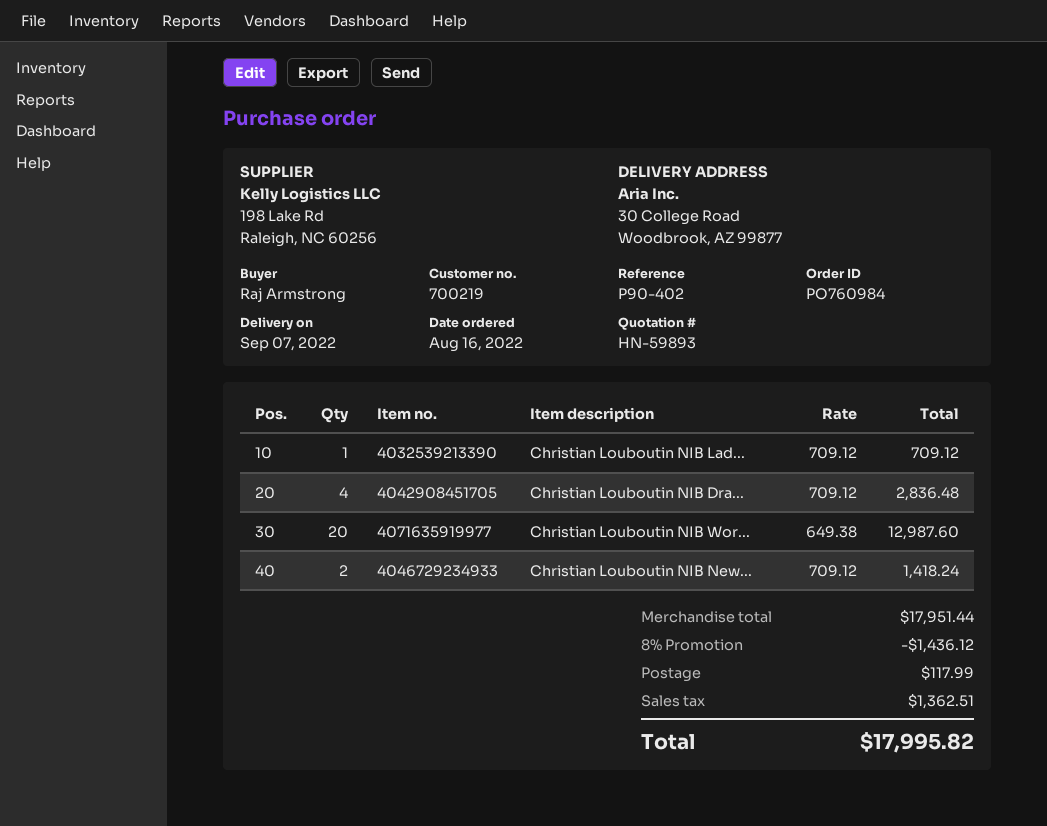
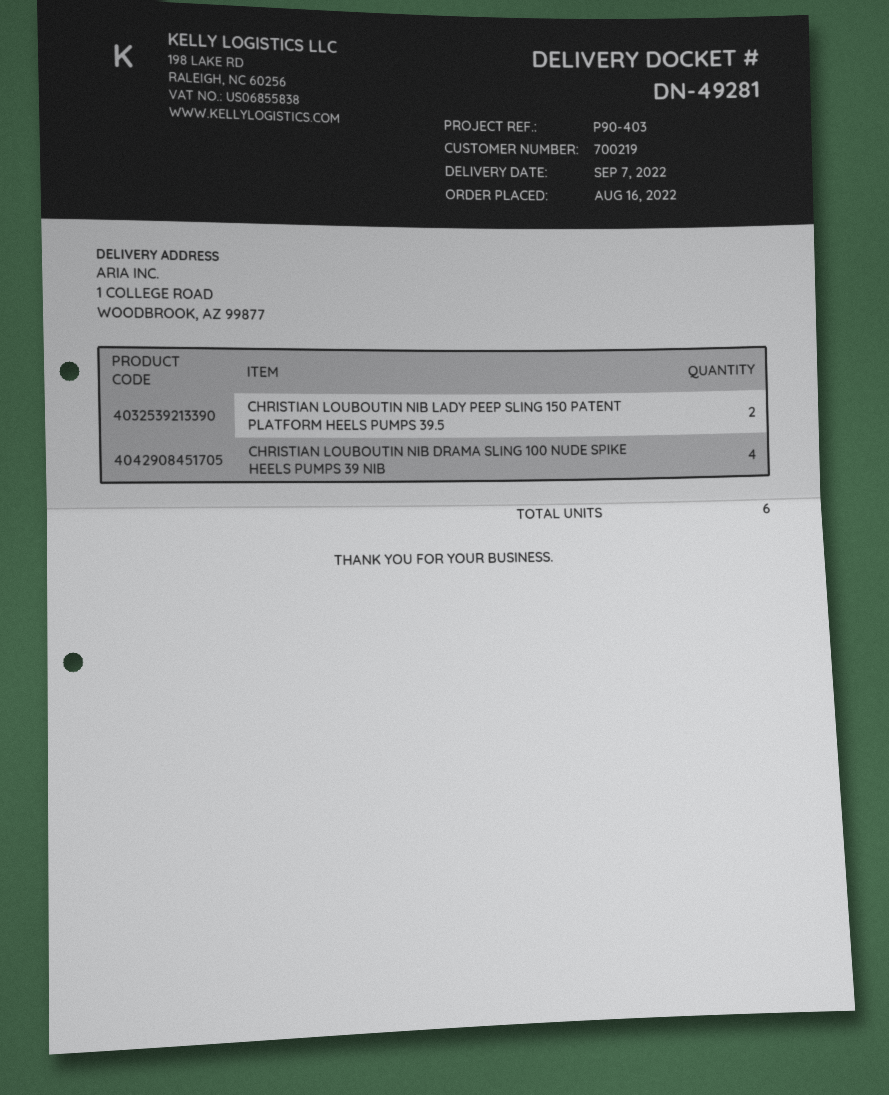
reference: P90-402 -> P90-403
ship to: 30 College Road, Woodbrook, AZ 99877 -> 1 COLLEGE ROAD, WOODBROOK, AZ 99877
Christian Louboutin NIB Lad...: 1 -> 2
Christian Louboutin NIB Wor...: 20 -> none
Christian Louboutin NIB New...: 2 -> none

